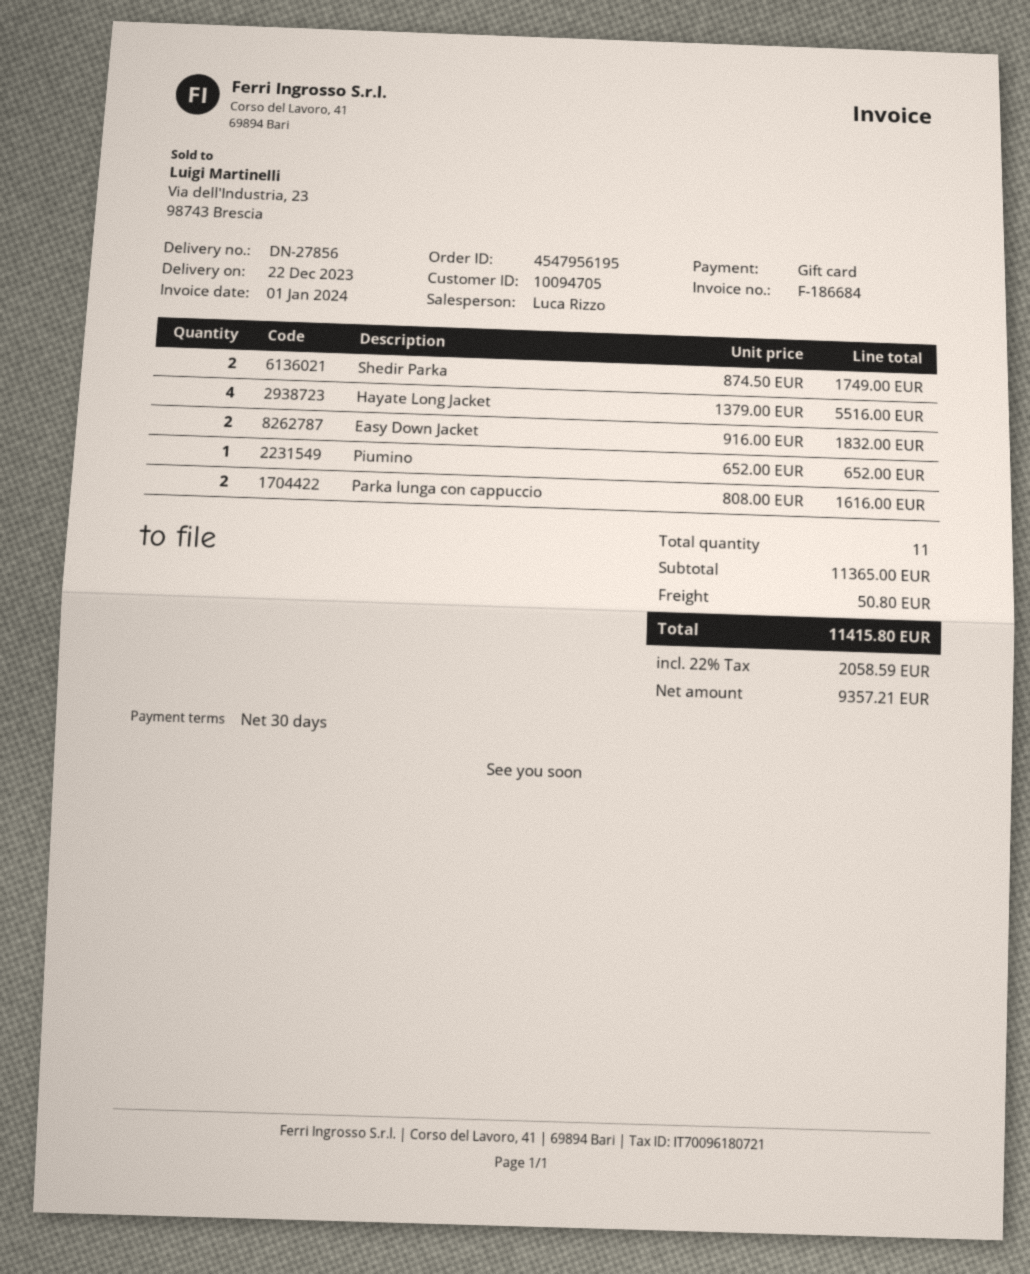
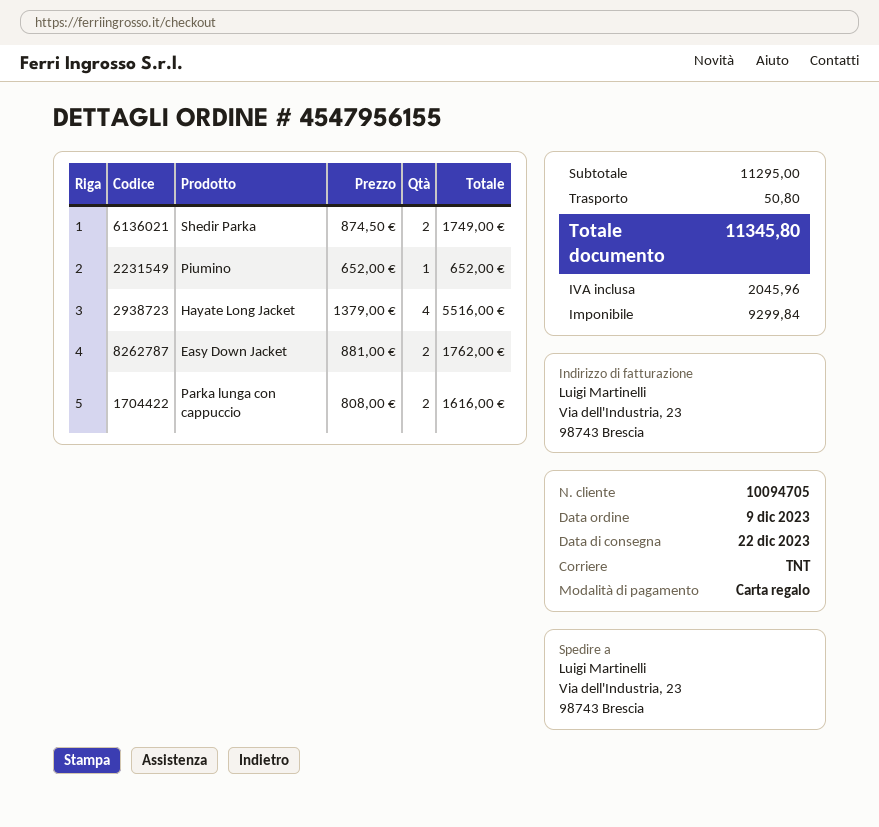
order number: 4547956195 -> 4547956155
Easy Down Jacket: 2 x 916.00 = 1832.00 -> 2 x 881.00 = 1762.00
subtotal: 11365.00 -> 11295.00
net: 9357.21 -> 9299.84
tax: 2058.59 -> 2045.96
total: 11415.80 -> 11345.80

